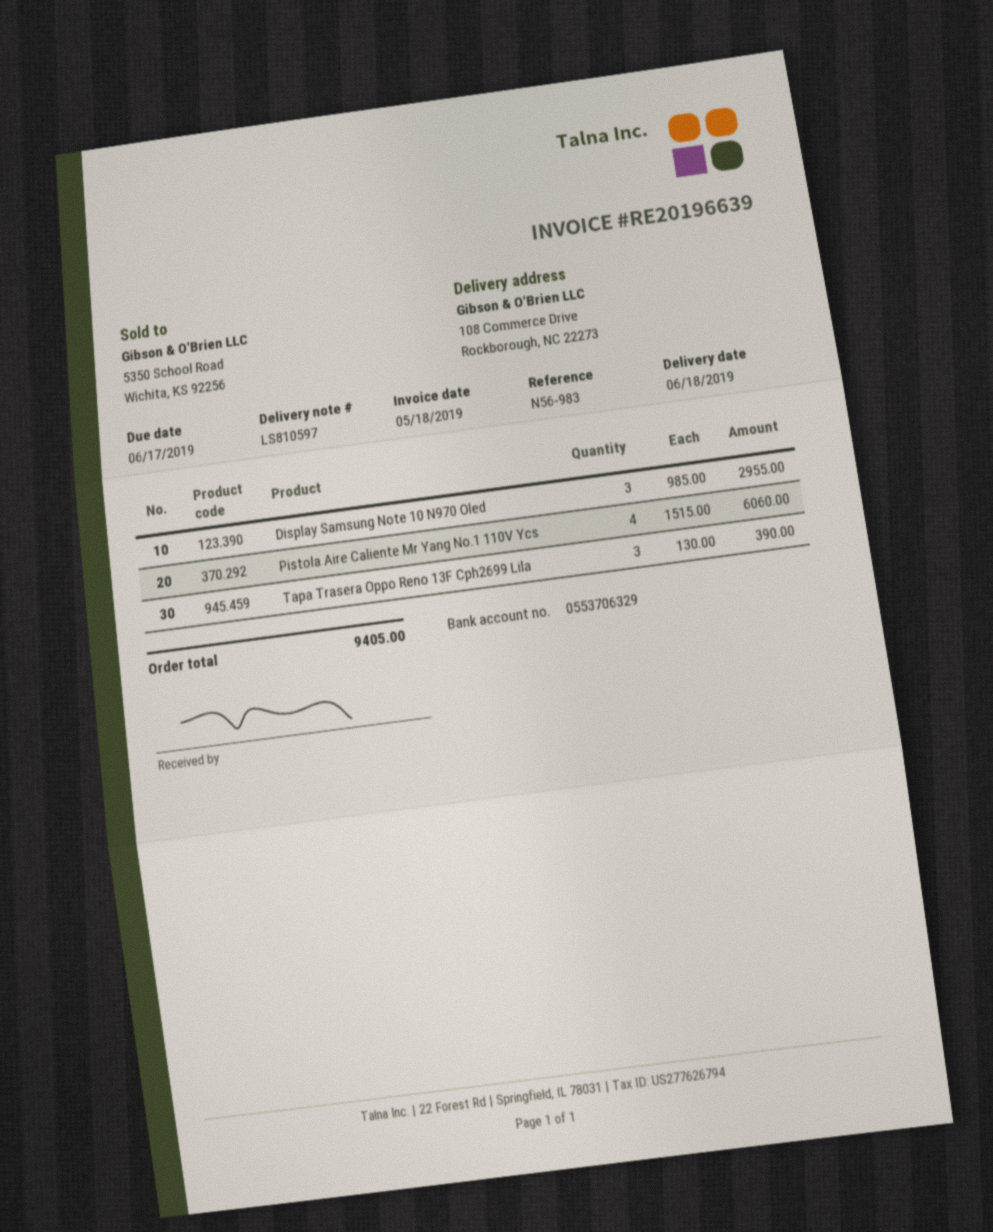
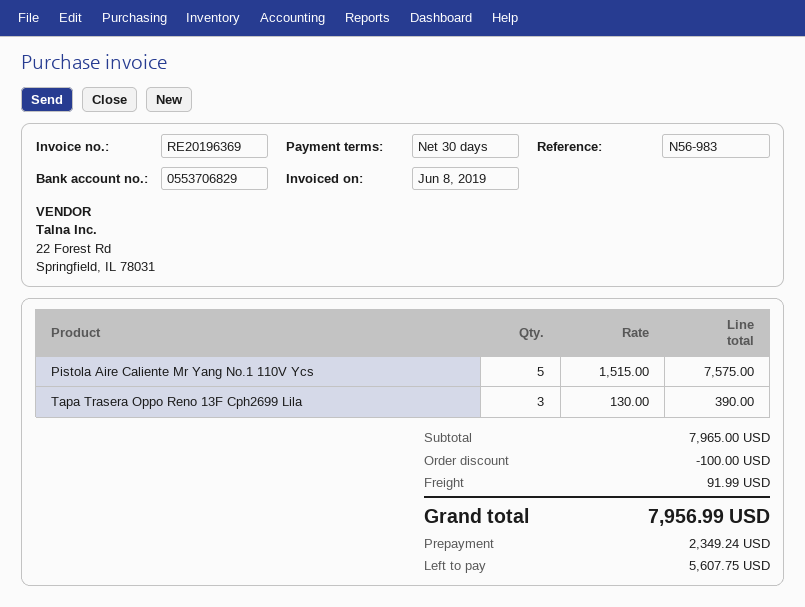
invoice number: RE20196639 -> RE20196369
invoice date: 2019-05-18 -> 2019-06-08
bank account: 0553706329 -> 0553706829
Display Samsung Note 10 N970 Oled: 3 x 985.00 = 2955.00 -> none
Pistola Aire Caliente Mr Yang No.1 110V Ycs: 4 x 1515.00 = 6060.00 -> 5 x 1515.00 = 7575.00
discount: none -> 100.00
shipping: none -> 91.99
total: 9405.00 -> 7956.99

